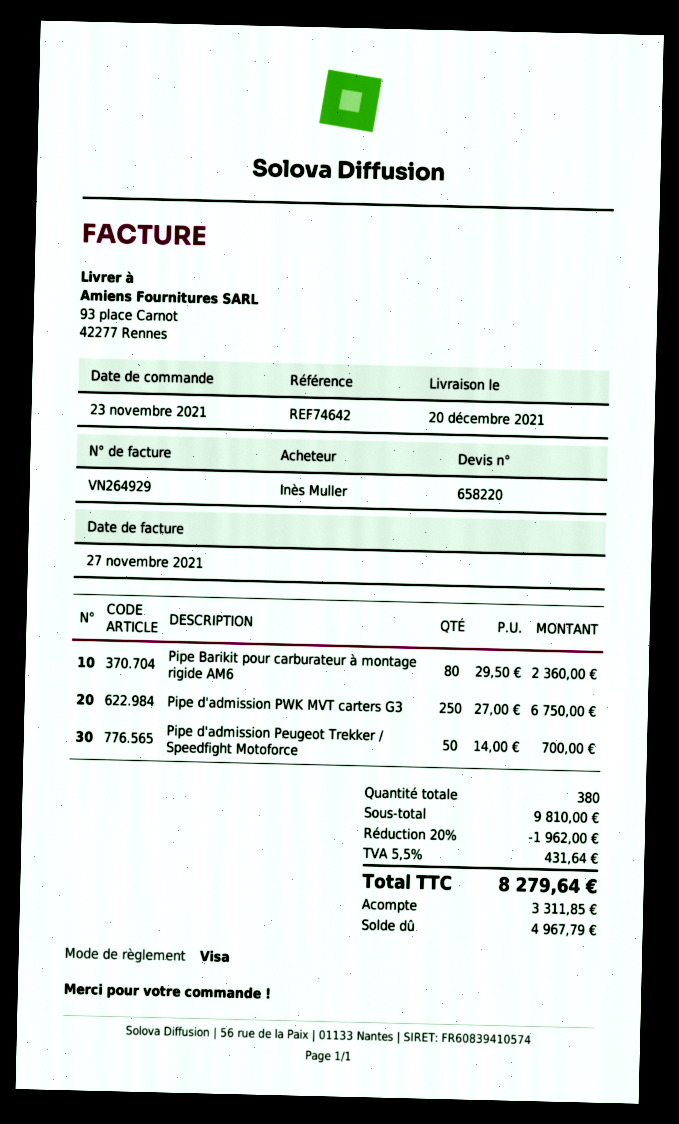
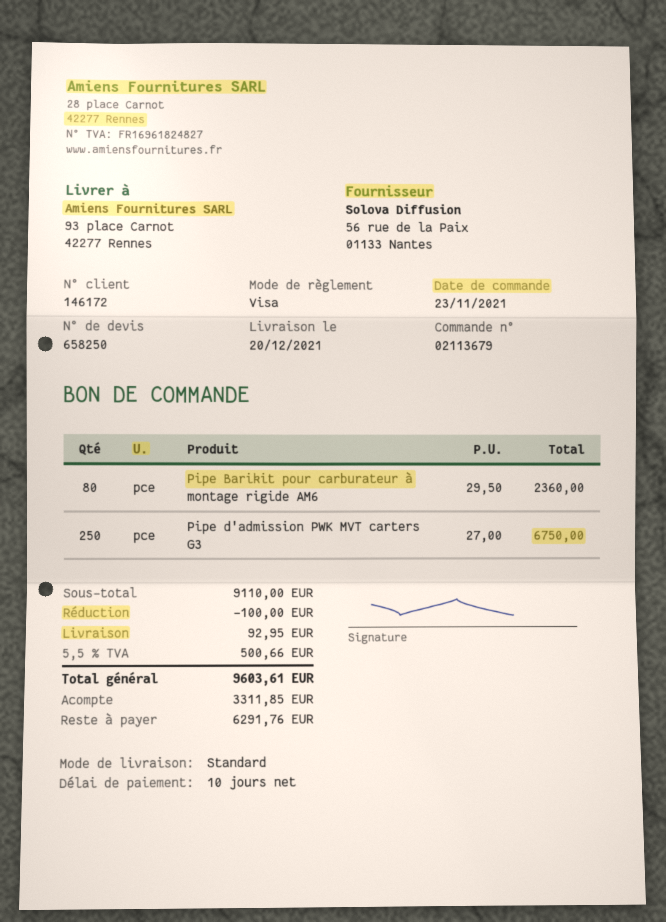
quote number: 658220 -> 658250
Pipe d'admission Peugeot Trekker / Speedfight Motoforce: 50 x 14.00 = 700.00 -> none
subtotal: 9810.00 -> 9110.00
discount: 1962.00 -> 100.00
shipping: none -> 92.95
tax: 5.5% = 431.64 -> 5.5% = 500.66
total: 8279.64 -> 9603.61
balance: 4967.79 -> 6291.76

